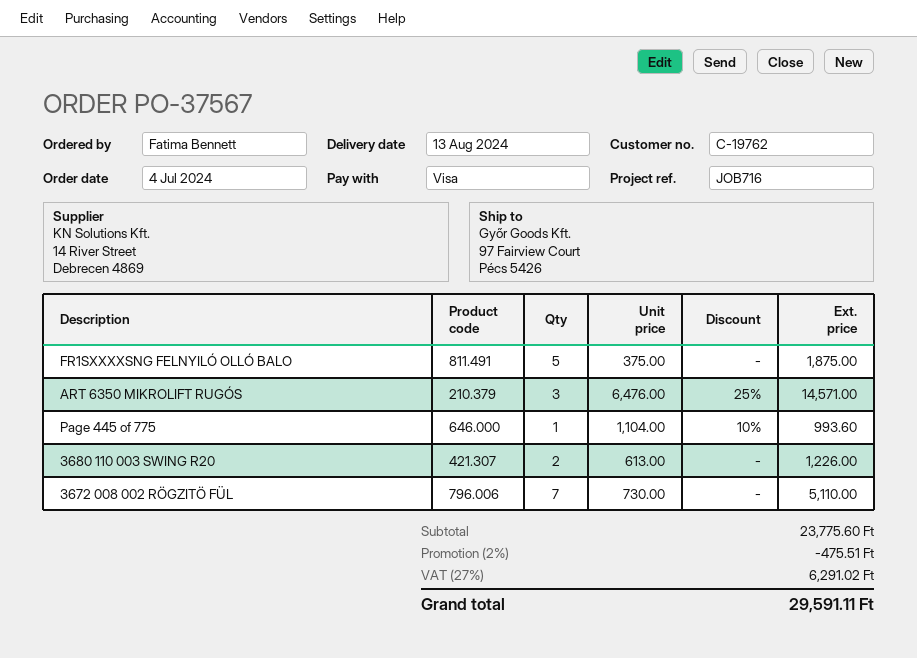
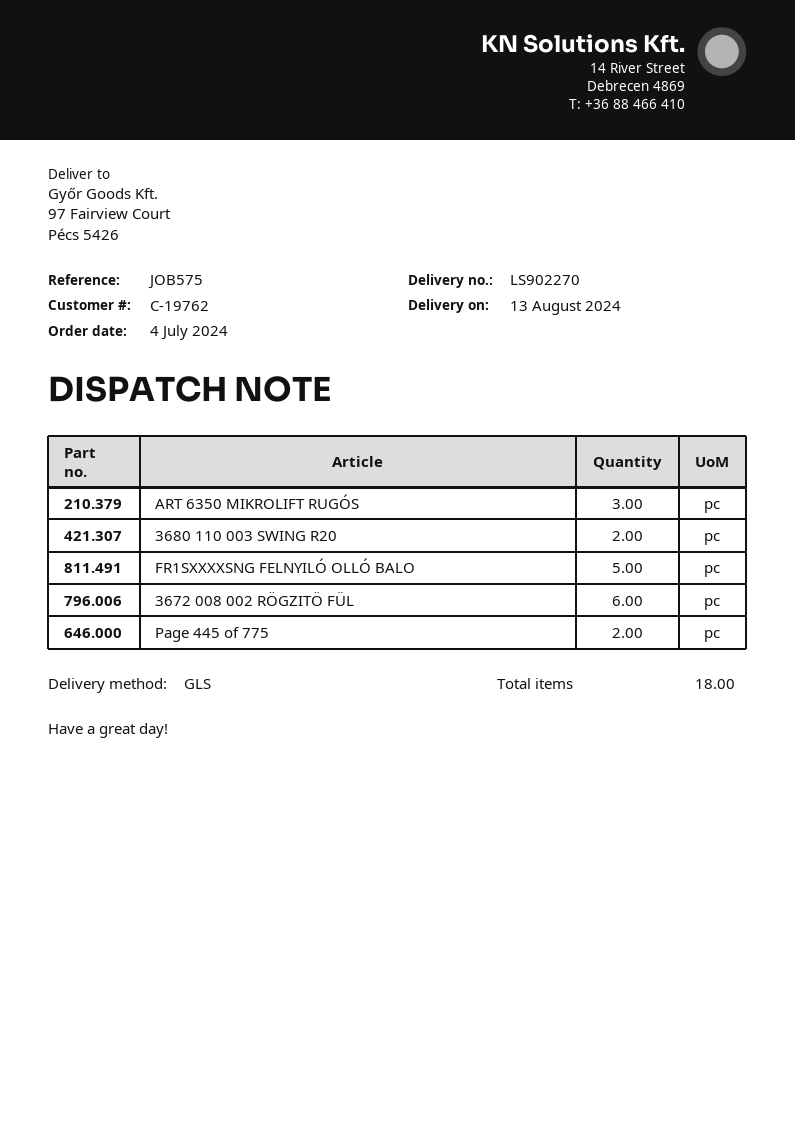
reference: JOB716 -> JOB575
Page 445 of 775: 1 -> 2
3672 008 002 RÖGZITÖ FÜL: 7 -> 6

